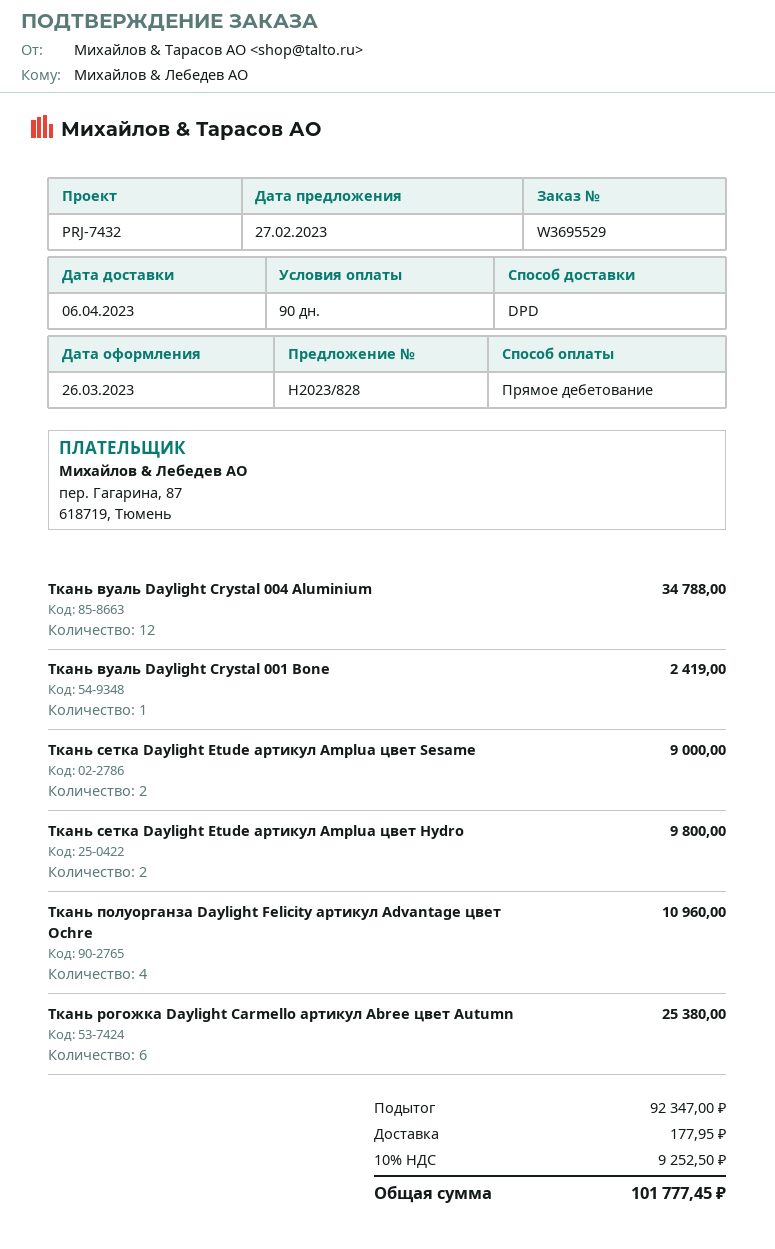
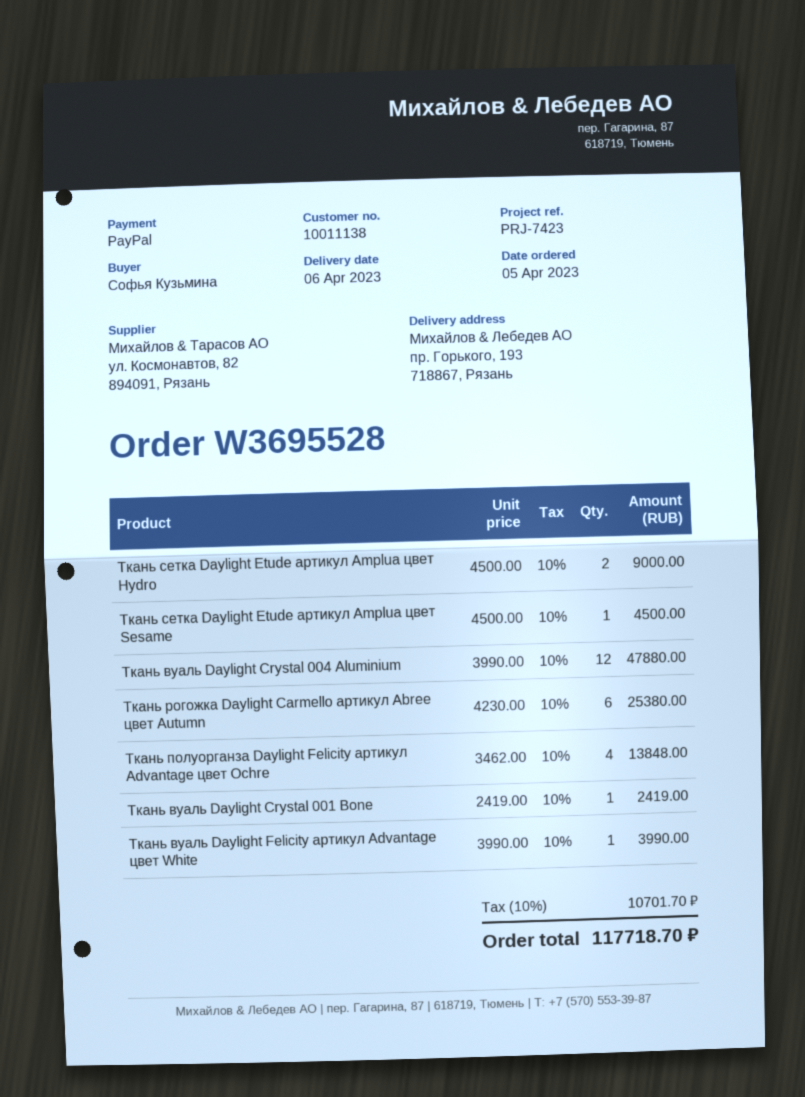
order number: W3695529 -> W3695528
order date: 2023-03-26 -> 2023-04-05
reference: PRJ-7432 -> PRJ-7423
payment method: direct debit -> PayPal
Ткань вуаль Daylight Crystal 004 Aluminium: 12 for 34788.00 -> 12 for 47880.00
Ткань сетка Daylight Etude артикул Amplua цвет Sesame: 2 for 9000.00 -> 1 for 4500.00
Ткань сетка Daylight Etude артикул Amplua цвет Hydro: 2 for 9800.00 -> 2 for 9000.00
Ткань полуорганза Daylight Felicity артикул Advantage цвет Ochre: 4 for 10960.00 -> 4 for 13848.00
Ткань вуаль Daylight Felicity артикул Advantage цвет White: none -> 1 for 3990.00
shipping: 177.95 -> none
tax: 10% = 9252.50 -> 10% = 10701.70
total: 101777.45 -> 117718.70

